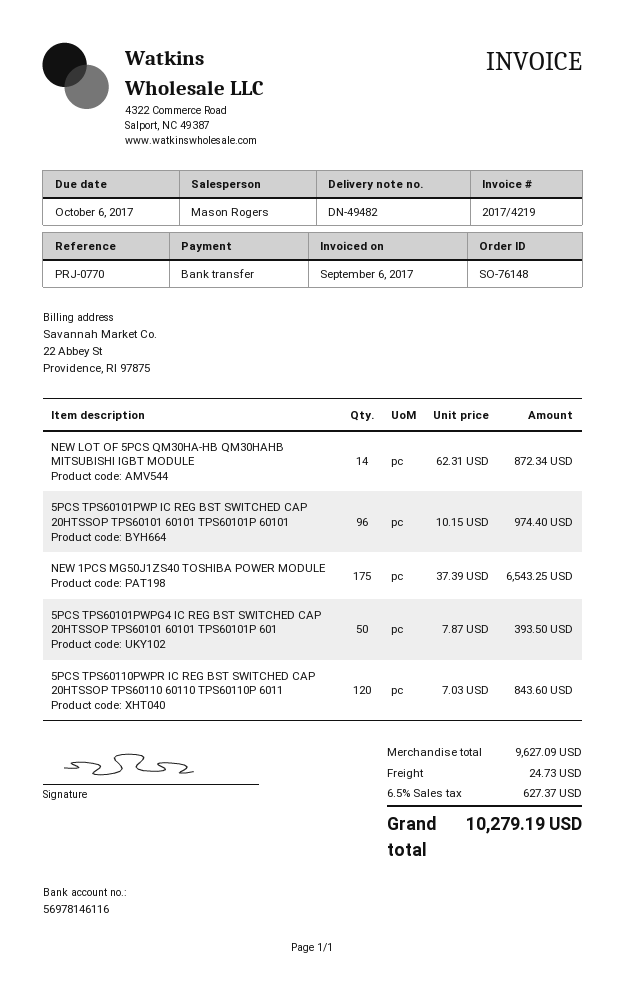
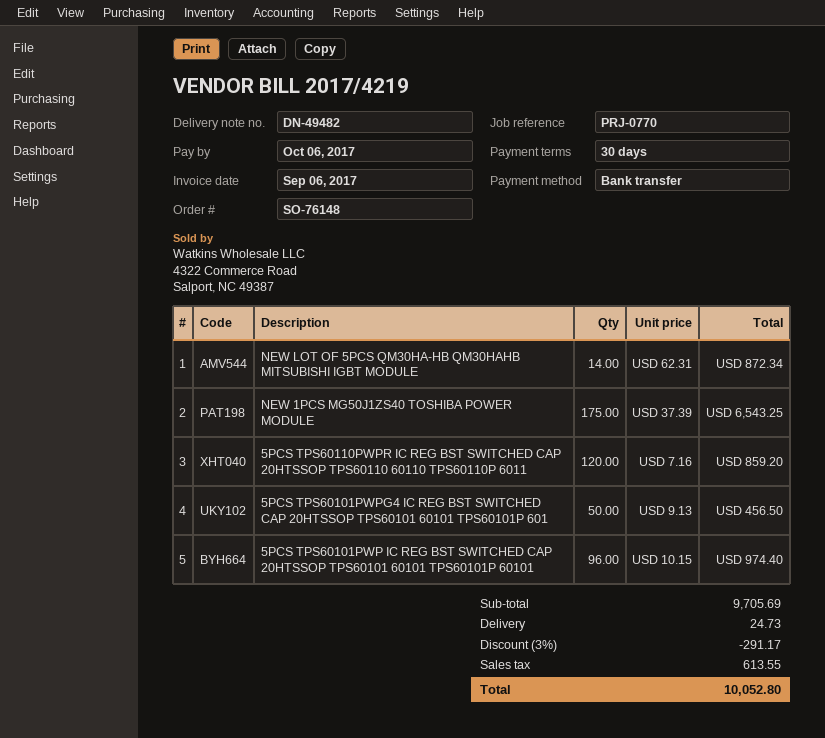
5PCS TPS60101PWPG4 IC REG BST SWITCHED CAP 20HTSSOP TPS60101 60101 TPS60101P 601: 50 x 7.87 = 393.50 -> 50 x 9.13 = 456.50
5PCS TPS60110PWPR IC REG BST SWITCHED CAP 20HTSSOP TPS60110 60110 TPS60110P 6011: 120 x 7.03 = 843.60 -> 120 x 7.16 = 859.20
subtotal: 9627.09 -> 9705.69
discount: none -> 3% = 291.17
tax: 627.37 -> 613.55
total: 10279.19 -> 10052.80

